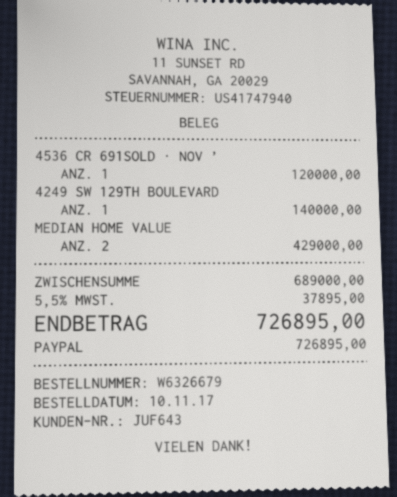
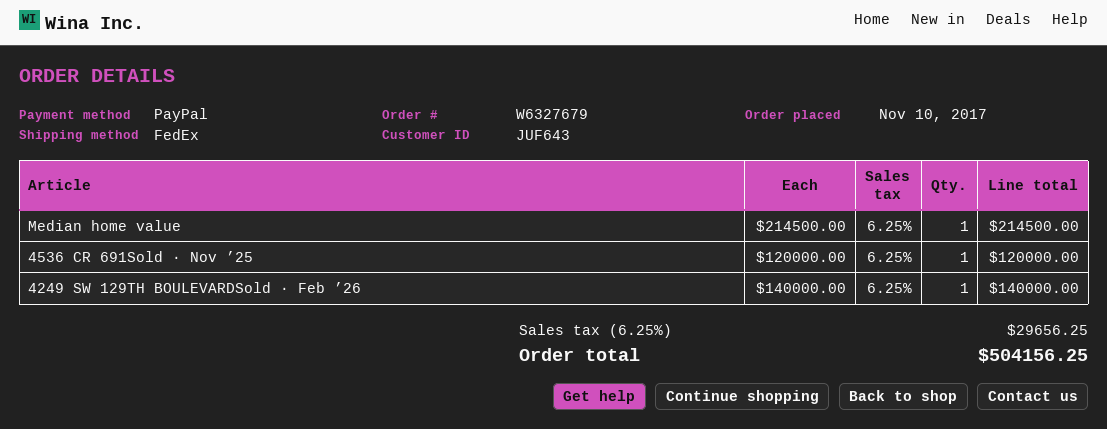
order number: W6326679 -> W6327679
MEDIAN HOME VALUE: 2 for 429000.00 -> 1 for 214500.00
tax: 5.5% = 37895.00 -> 6.25% = 29656.25
total: 726895.00 -> 504156.25

